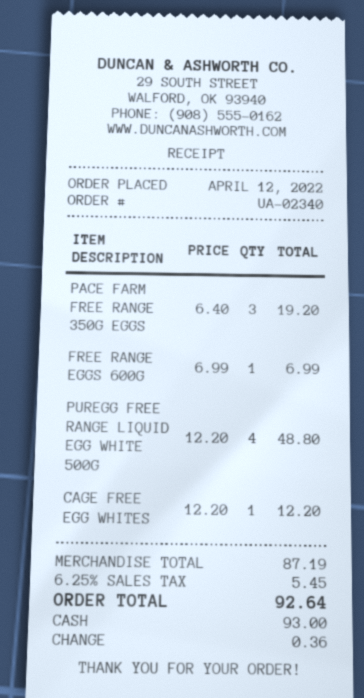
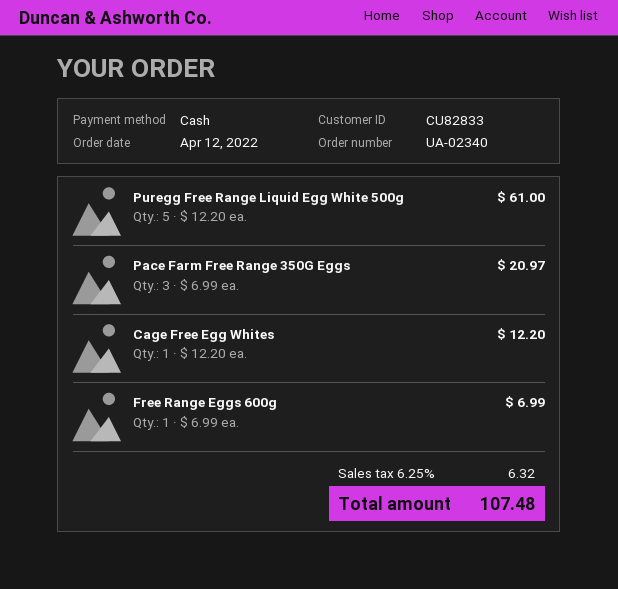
PACE FARM FREE RANGE 350G EGGS: 3 x 6.40 = 19.20 -> 3 x 6.99 = 20.97
PUREGG FREE RANGE LIQUID EGG WHITE 500G: 4 x 12.20 = 48.80 -> 5 x 12.20 = 61.00
tax: 6.25% = 5.45 -> 6.25% = 6.32
total: 92.64 -> 107.48

